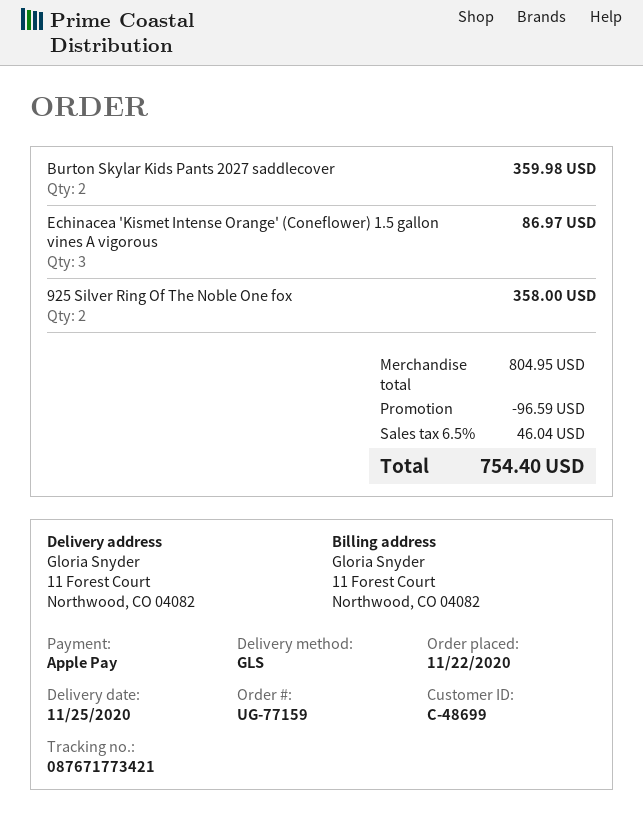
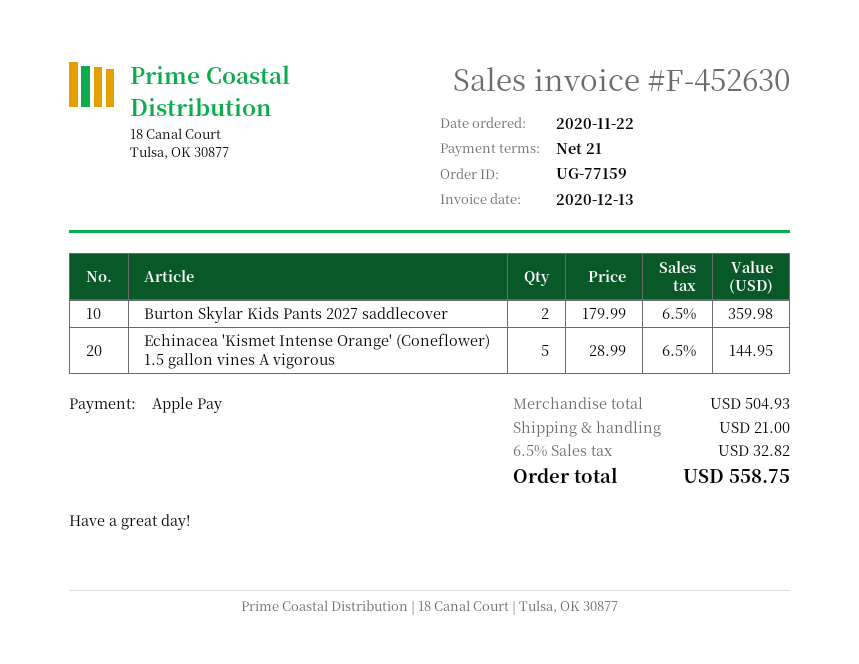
Echinacea 'Kismet Intense Orange' (Coneflower) 1.5 gallon vines A vigorous: 3 for 86.97 -> 5 for 144.95
925 Silver Ring Of The Noble One fox: 2 for 358.00 -> none
subtotal: 804.95 -> 504.93
discount: 96.59 -> none
shipping: none -> 21.00
tax: 6.5% = 46.04 -> 6.5% = 32.82
total: 754.40 -> 558.75

